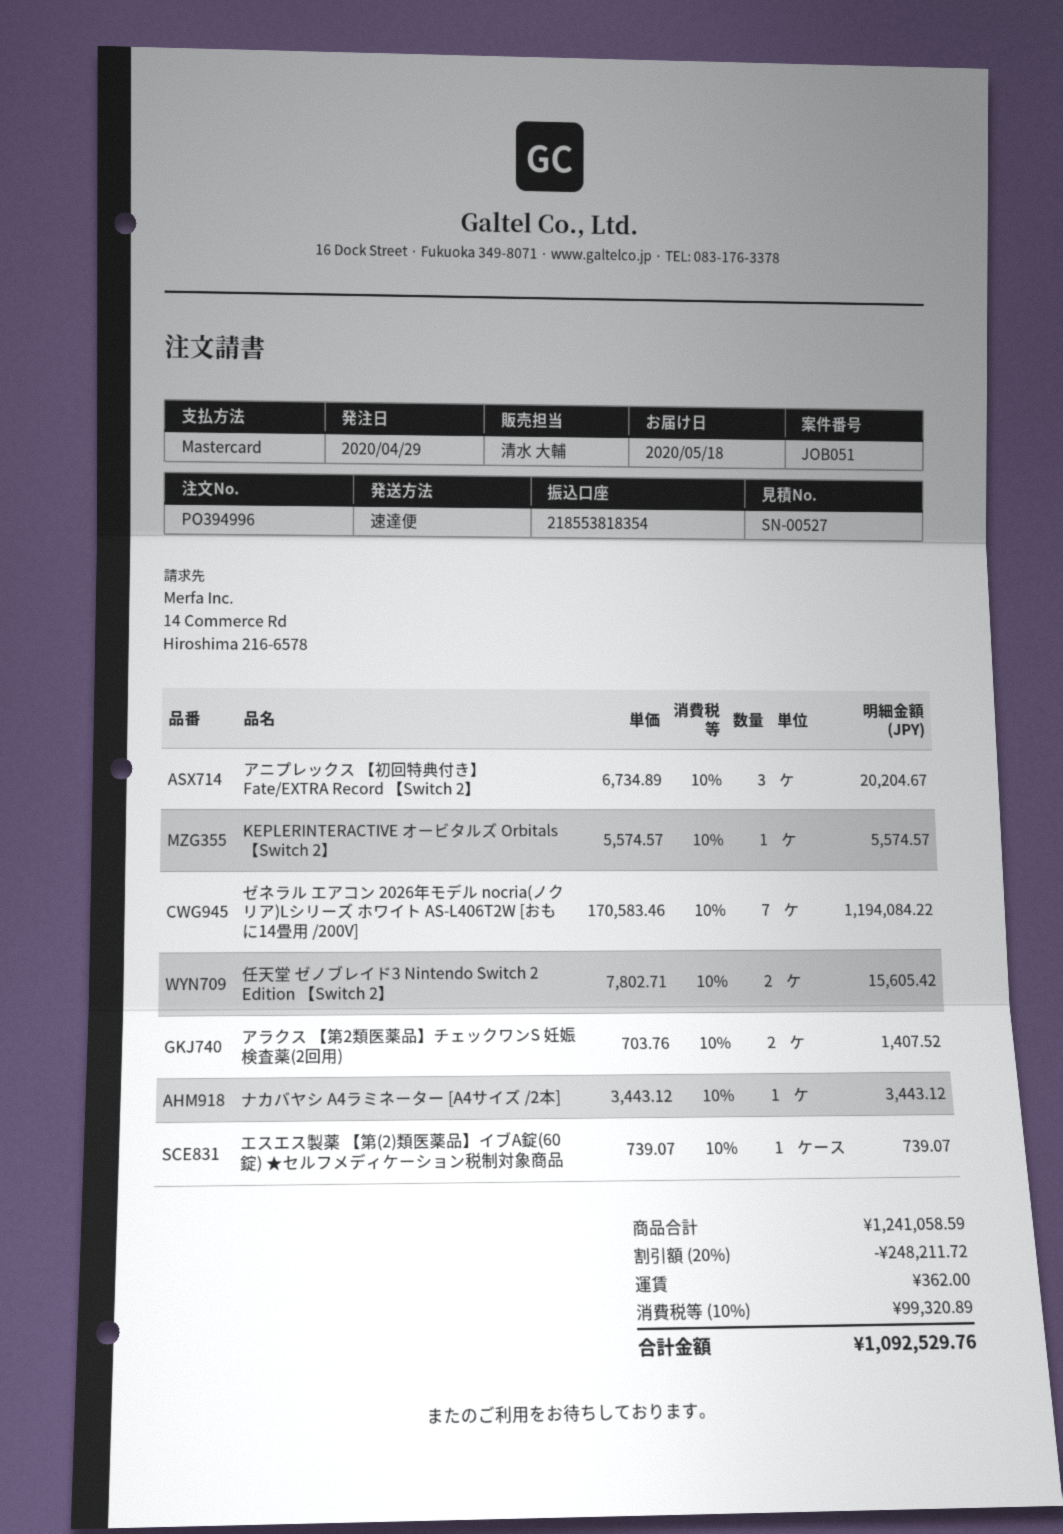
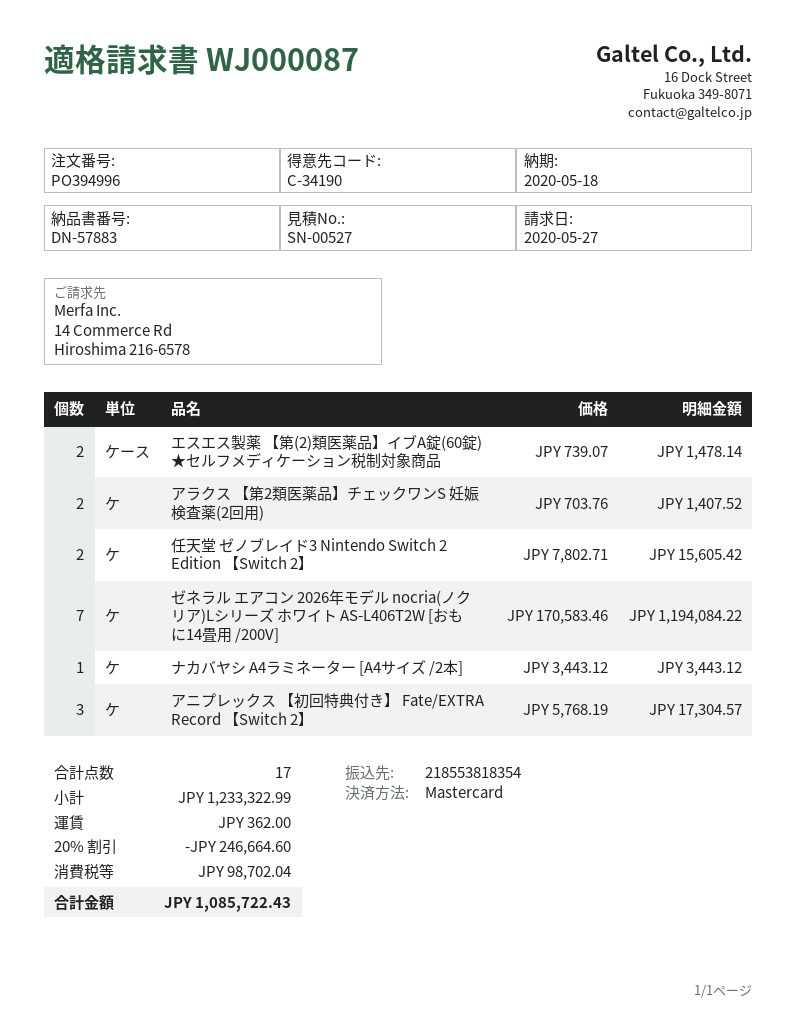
アニプレックス 【初回特典付き】 Fate/EXTRA Record 【Switch 2】: 3 x 6734.89 = 20204.67 -> 3 x 5768.19 = 17304.57
KEPLERINTERACTIVE オービタルズ Orbitals 【Switch 2】: 1 x 5574.57 = 5574.57 -> none
エスエス製薬 【第(2)類医薬品】イブA錠(60錠) ★セルフメディケーション税制対象商品: 1 x 739.07 = 739.07 -> 2 x 739.07 = 1478.14
subtotal: 1241058.59 -> 1233322.99
discount: 20% = 248211.72 -> 20% = 246664.60
tax: 99320.89 -> 98702.04
total: 1092529.76 -> 1085722.43

